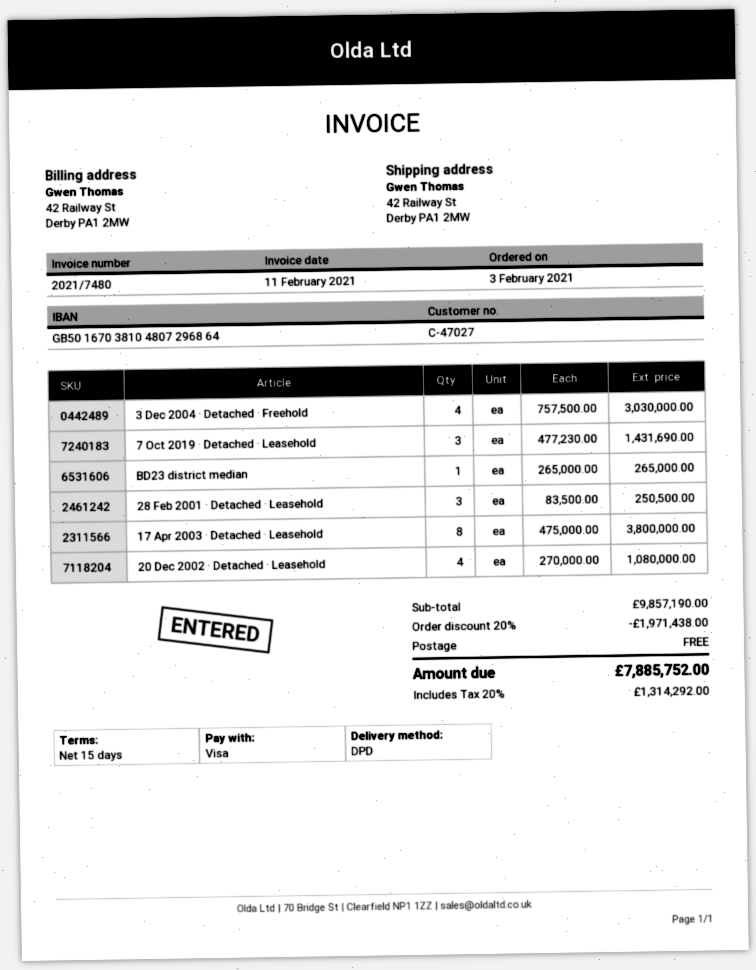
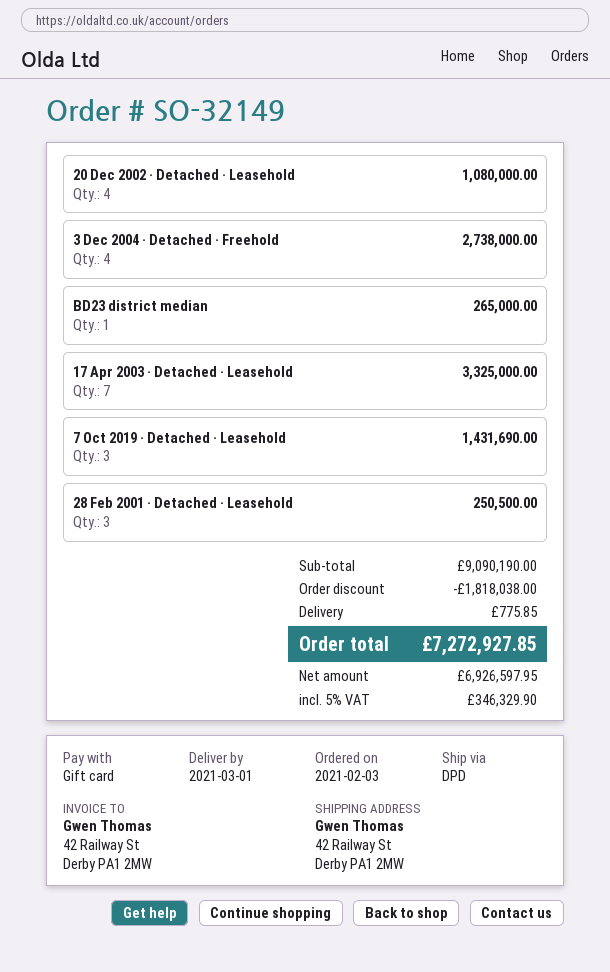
payment method: Visa -> gift card
3 Dec 2004 · Detached · Freehold: 4 for 3030000.00 -> 4 for 2738000.00
17 Apr 2003 · Detached · Leasehold: 8 for 3800000.00 -> 7 for 3325000.00
subtotal: 9857190.00 -> 9090190.00
discount: 1971438.00 -> 1818038.00
shipping: 0.00 -> 775.85
tax: 20% = 1314292.00 -> 5% = 346329.90
total: 7885752.00 -> 7272927.85

